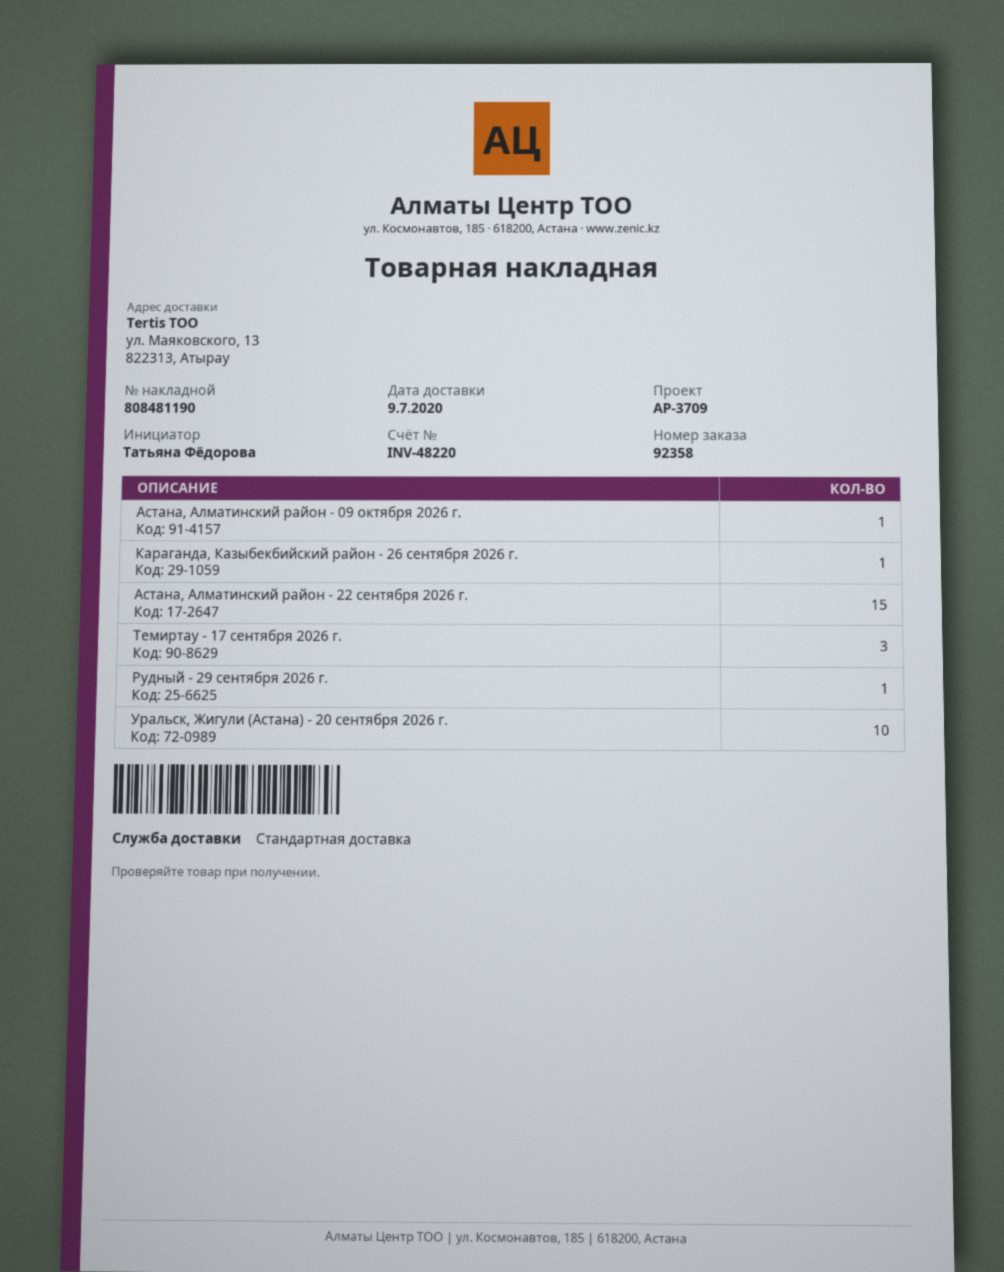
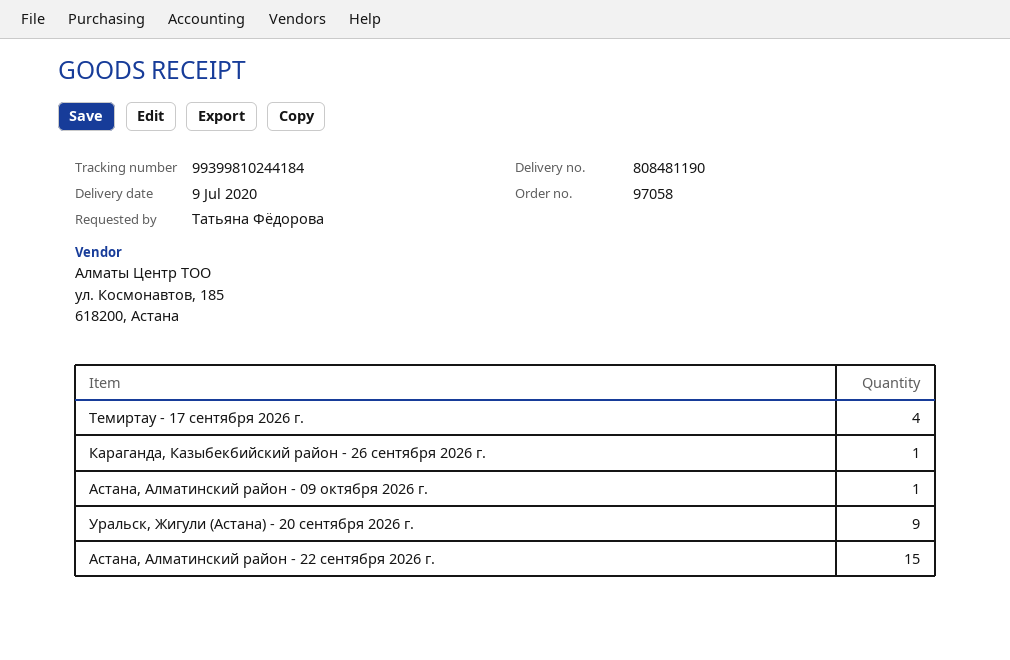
order number: 92358 -> 97058
Темиртау - 17 сентября 2026 г.: 3 -> 4
Рудный - 29 сентября 2026 г.: 1 -> none
Уральск, Жигули (Астана) - 20 сентября 2026 г.: 10 -> 9

